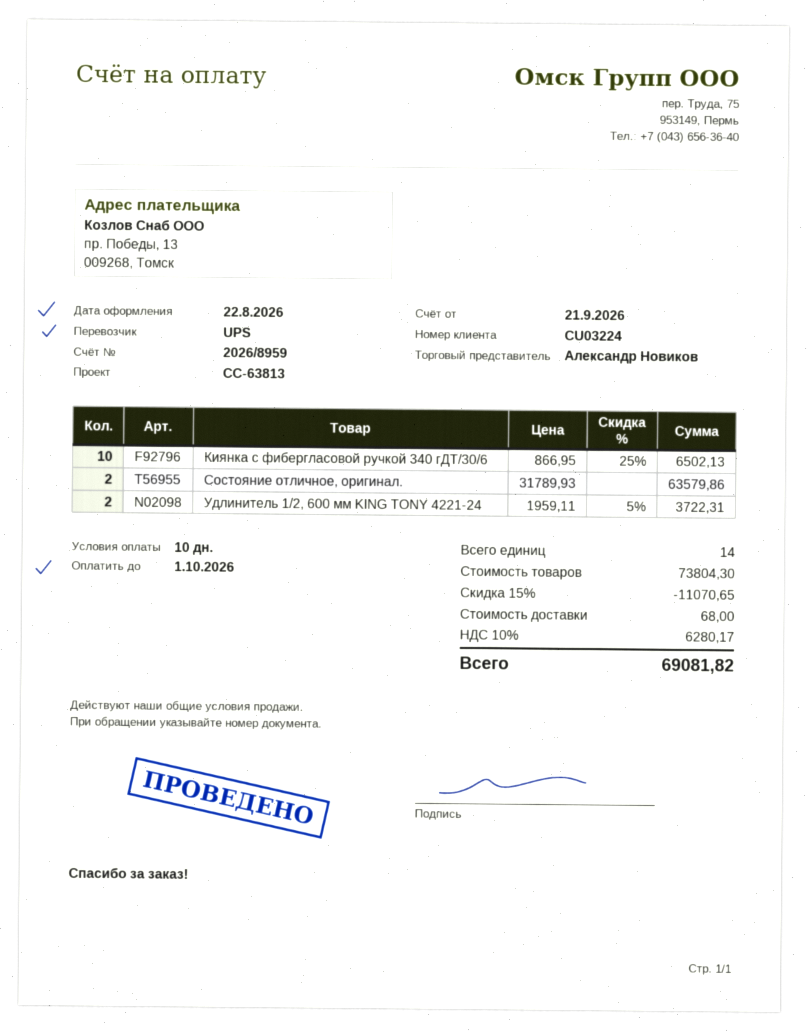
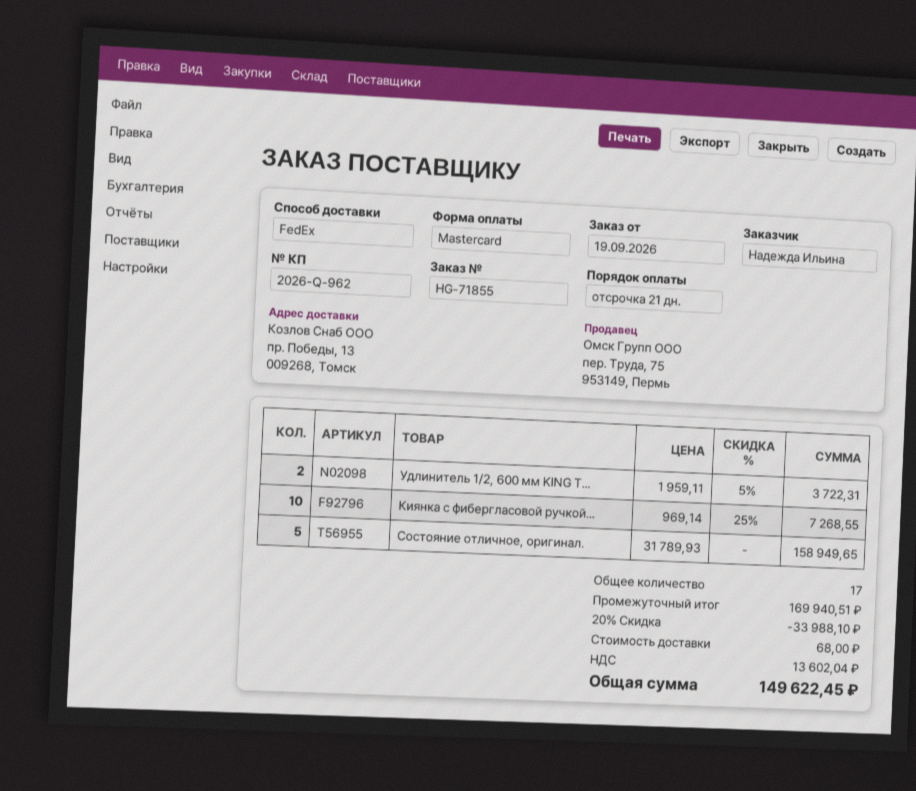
order date: 2026-08-22 -> 2026-09-19
payment terms: 10 days -> 21 days
shipping method: UPS -> FedEx
Киянка с фибергласовой ручкой 340 гДТ/30/6: 10 x 866.95 - 25% = 6502.13 -> 10 x 969.14 - 25% = 7268.55
Состояние отличное, оригинал.: 2 x 31789.93 = 63579.86 -> 5 x 31789.93 = 158949.65
total quantity: 14 -> 17
subtotal: 73804.30 -> 169940.51
discount: 15% = 11070.65 -> 20% = 33988.10
tax: 6280.17 -> 13602.04
total: 69081.82 -> 149622.45

